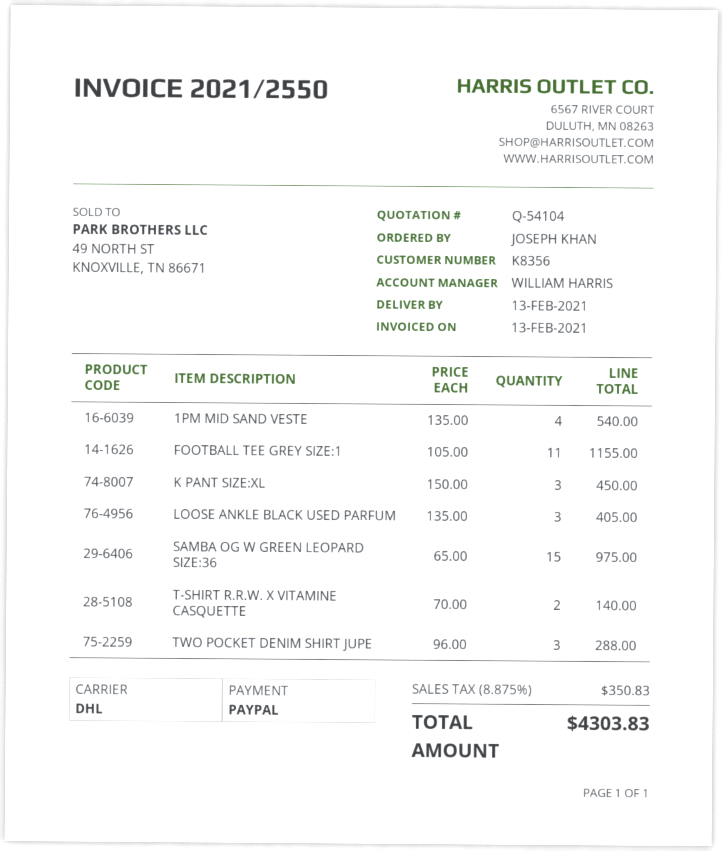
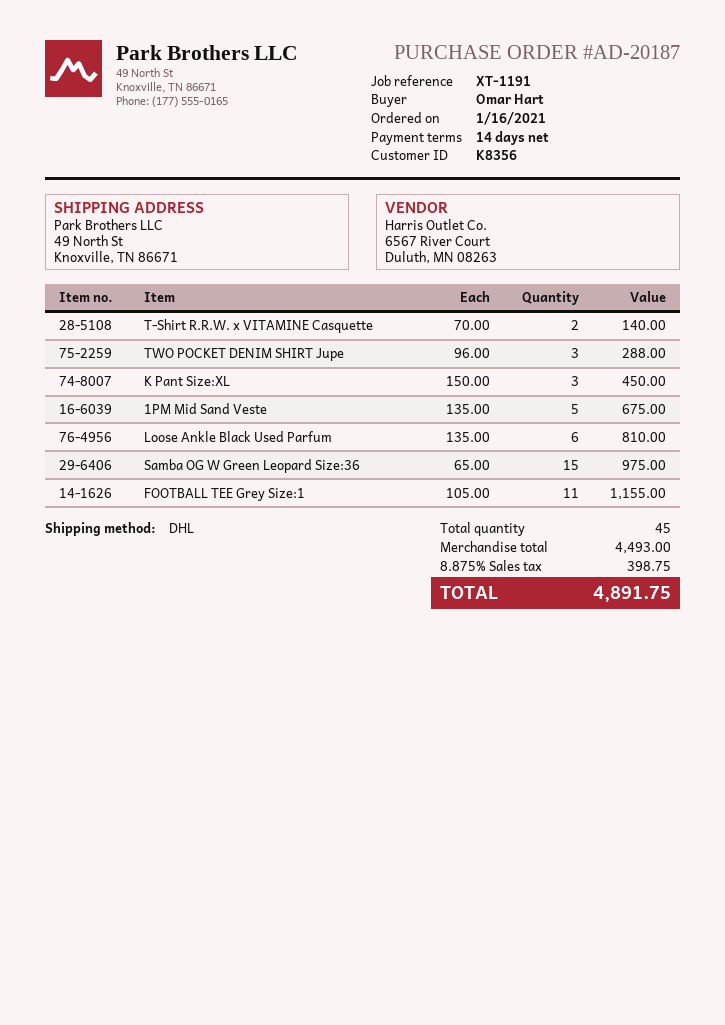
ordered by: JOSEPH KHAN -> Omar Hart
1PM MID SAND VESTE: 4 x 135.00 = 540.00 -> 5 x 135.00 = 675.00
LOOSE ANKLE BLACK USED PARFUM: 3 x 135.00 = 405.00 -> 6 x 135.00 = 810.00
tax: 8.875% = 350.83 -> 8.875% = 398.75
total: 4303.83 -> 4891.75

